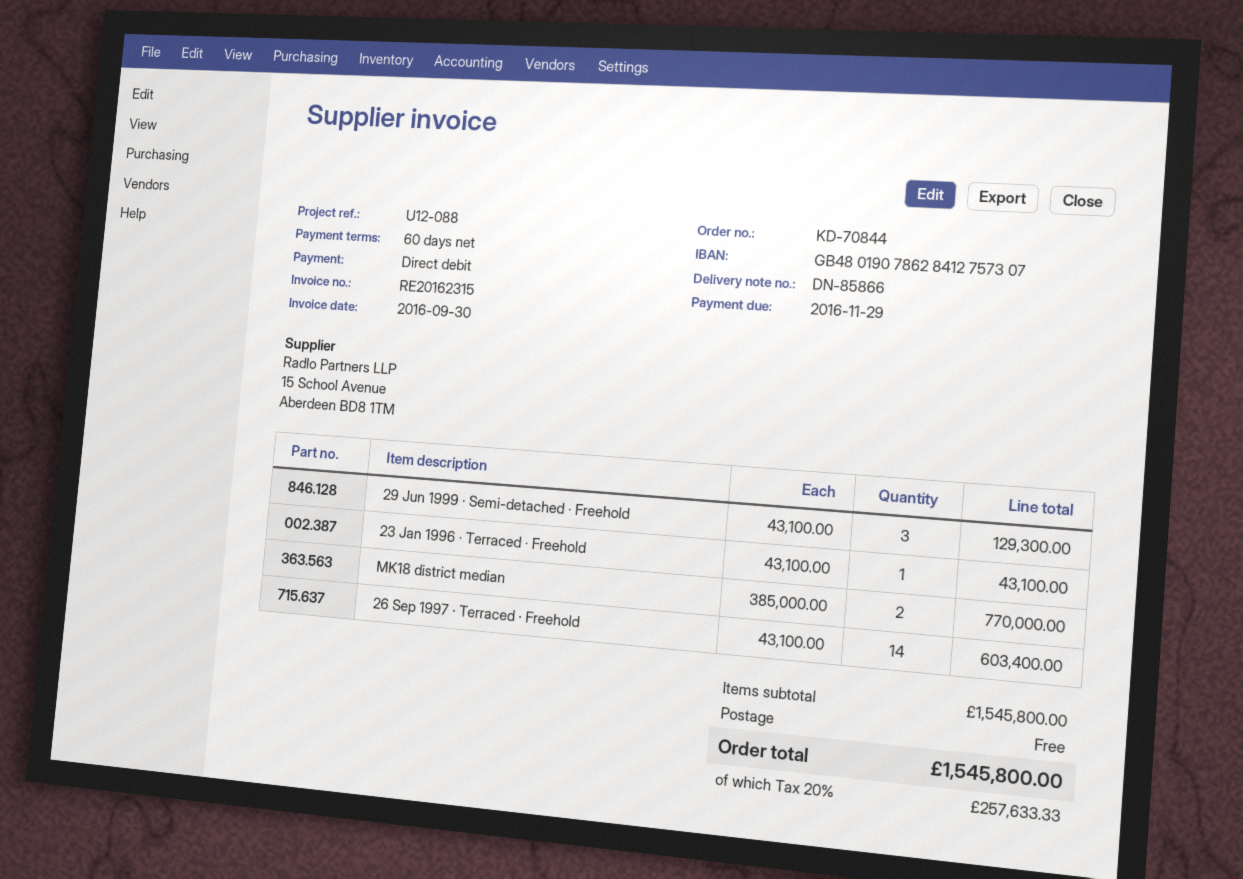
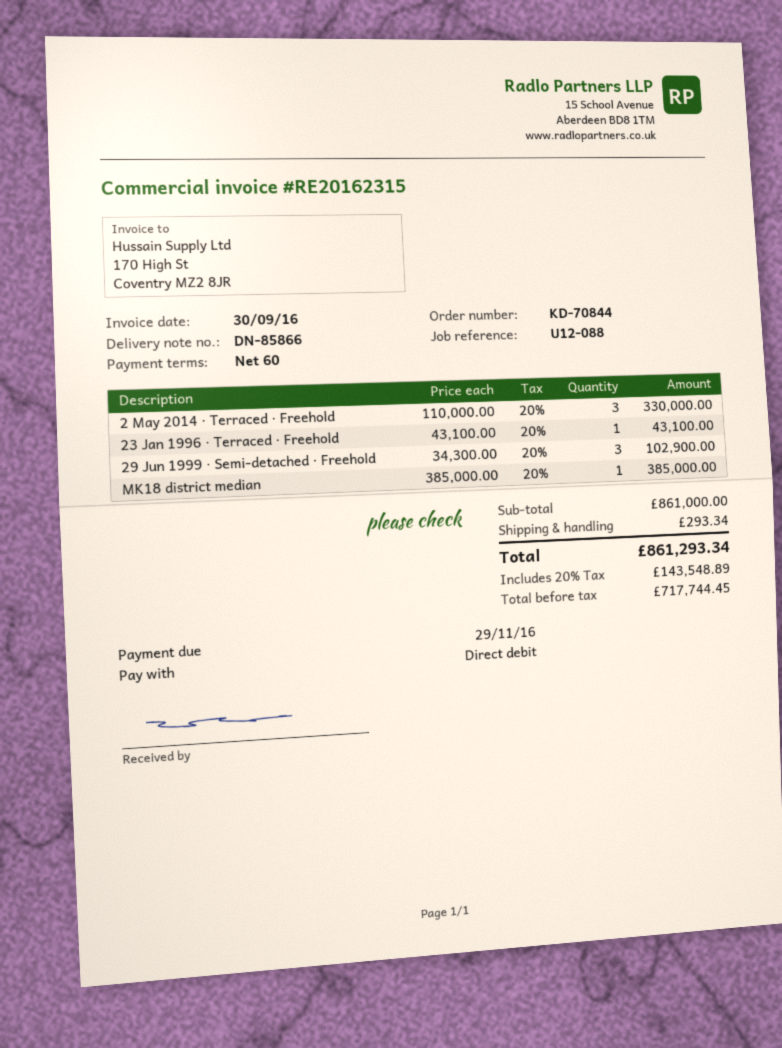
29 Jun 1999 · Semi-detached · Freehold: 3 x 43100.00 = 129300.00 -> 3 x 34300.00 = 102900.00
MK18 district median: 2 x 385000.00 = 770000.00 -> 1 x 385000.00 = 385000.00
26 Sep 1997 · Terraced · Freehold: 14 x 43100.00 = 603400.00 -> none
2 May 2014 · Terraced · Freehold: none -> 3 x 110000.00 = 330000.00
subtotal: 1545800.00 -> 861000.00
shipping: 0.00 -> 293.34
tax: 20% = 257633.33 -> 20% = 143548.89
total: 1545800.00 -> 861293.34

